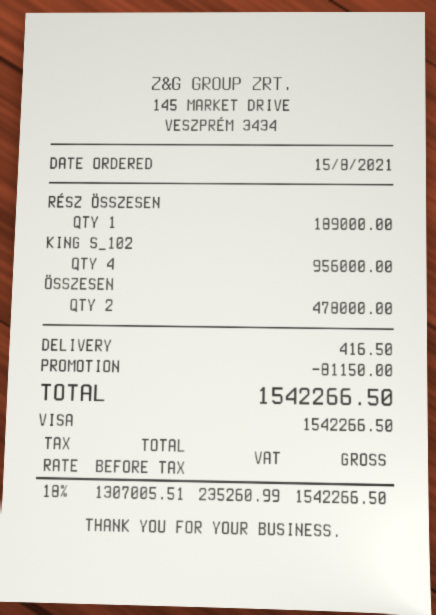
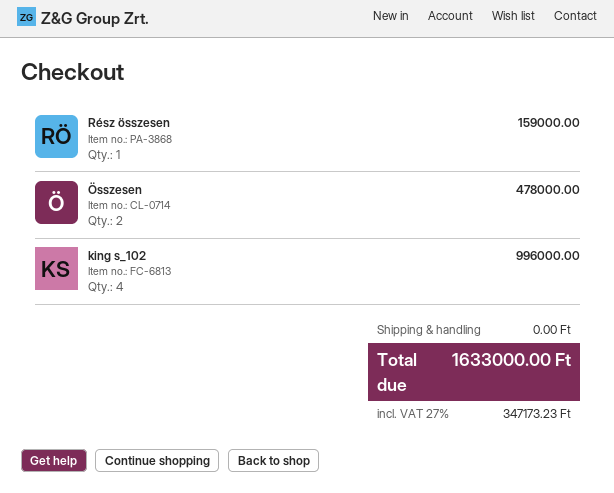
RÉSZ ÖSSZESEN: 1 for 189000.00 -> 1 for 159000.00
KING S_102: 4 for 956000.00 -> 4 for 996000.00
discount: 81150.00 -> none
shipping: 416.50 -> 0.00
tax: 18% = 235260.99 -> 27% = 347173.23
total: 1542266.50 -> 1633000.00

